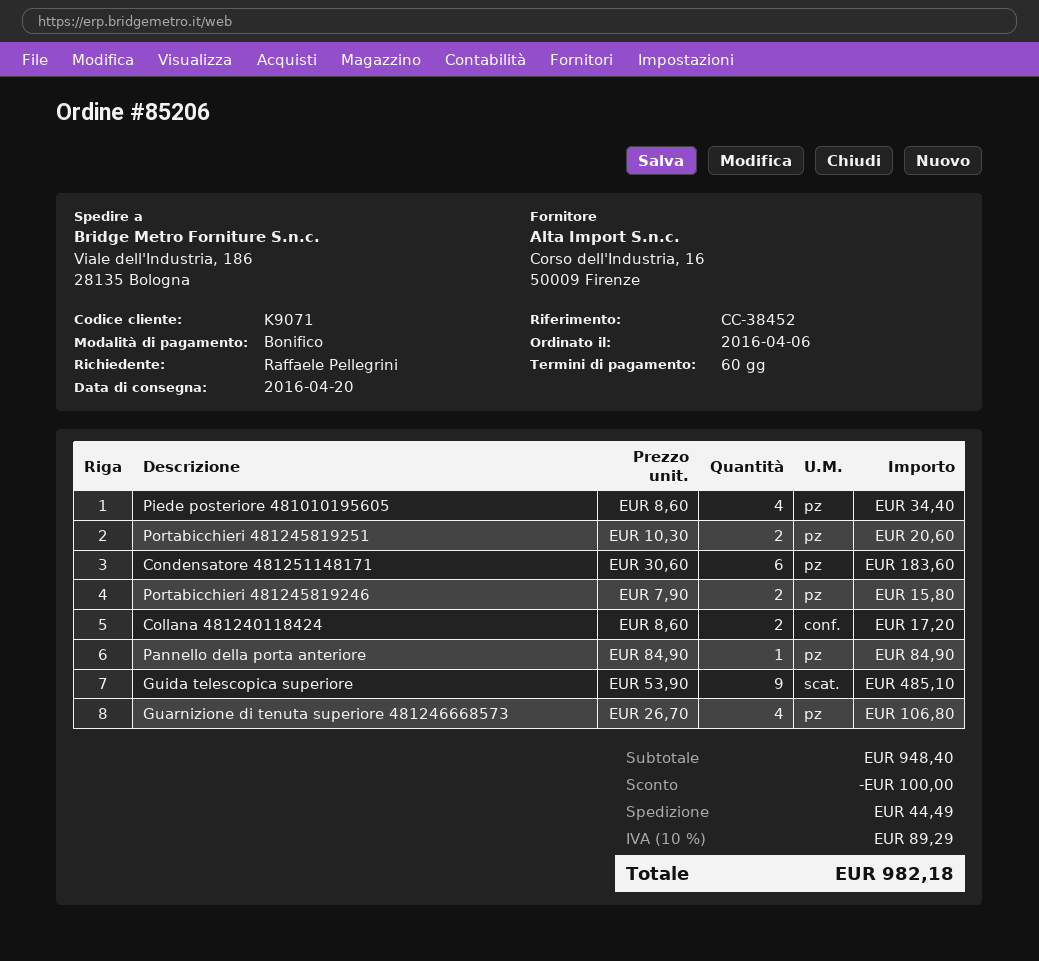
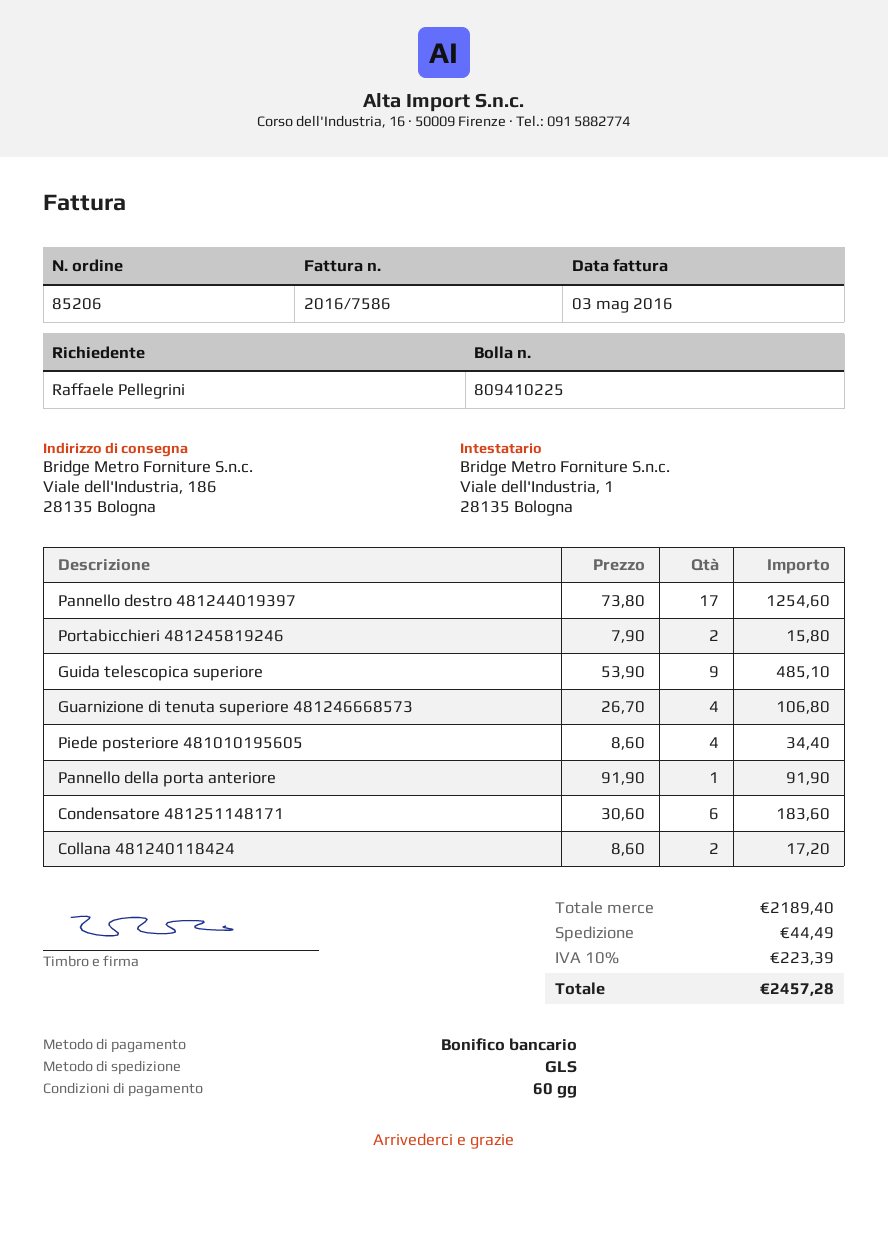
Portabicchieri 481245819251: 2 x 10.30 = 20.60 -> none
Pannello della porta anteriore: 1 x 84.90 = 84.90 -> 1 x 91.90 = 91.90
Pannello destro 481244019397: none -> 17 x 73.80 = 1254.60
subtotal: 948.40 -> 2189.40
discount: 100.00 -> none
tax: 10% = 89.29 -> 10% = 223.39
total: 982.18 -> 2457.28

